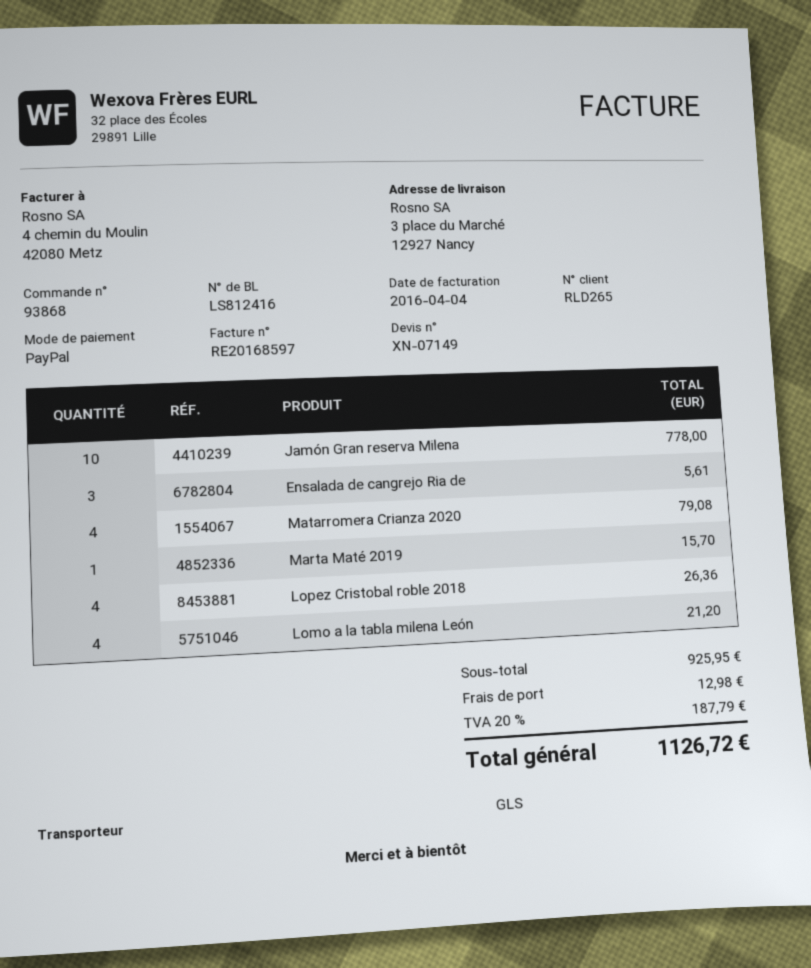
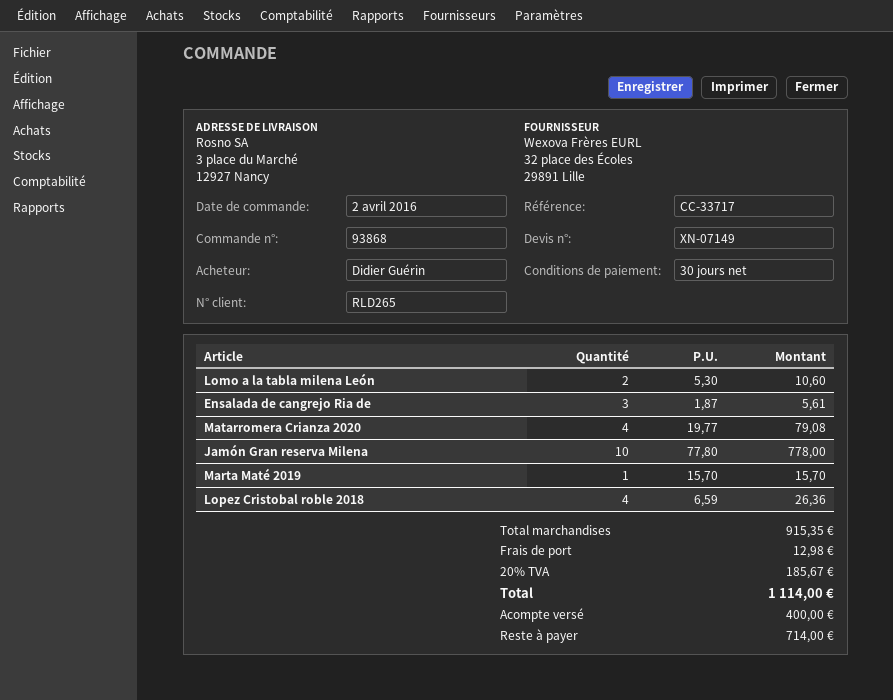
Lomo a la tabla milena León: 4 for 21.20 -> 2 for 10.60
subtotal: 925.95 -> 915.35
tax: 20% = 187.79 -> 20% = 185.67
total: 1126.72 -> 1114.00

